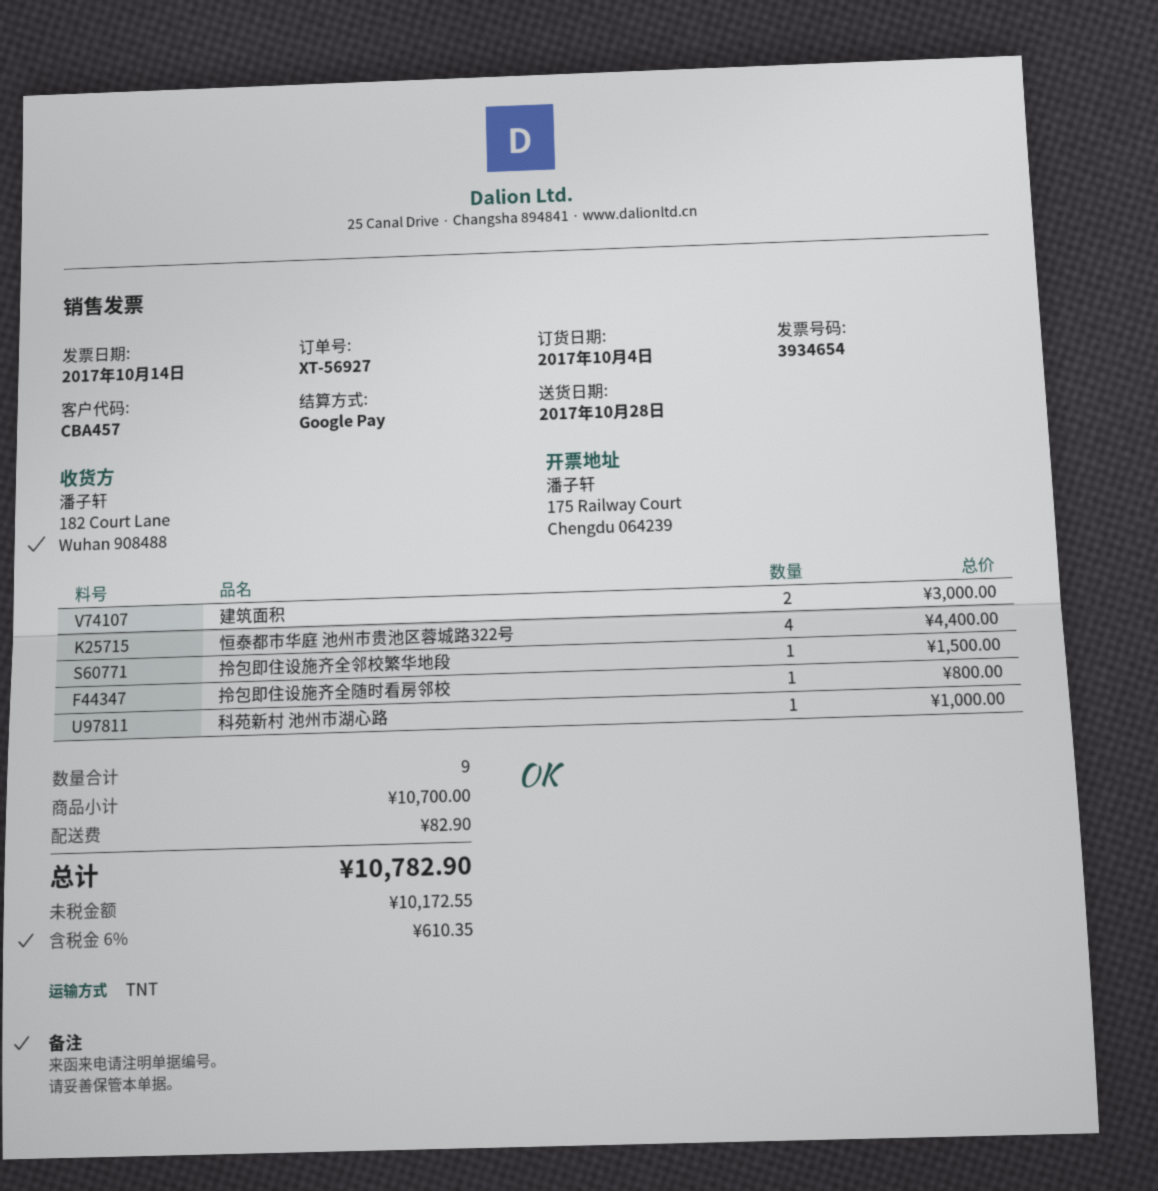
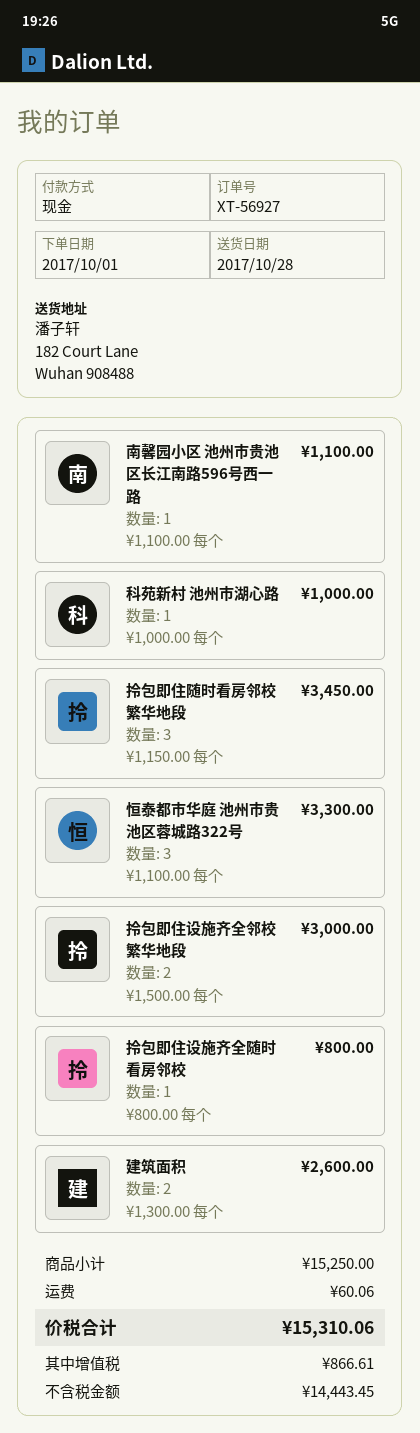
order date: 2017-10-04 -> 2017-10-01
payment method: Google Pay -> cash
建筑面积: 2 for 3000.00 -> 2 for 2600.00
恒泰都市华庭 池州市贵池区蓉城路322号: 4 for 4400.00 -> 3 for 3300.00
拎包即住设施齐全邻校繁华地段: 1 for 1500.00 -> 2 for 3000.00
南馨园小区 池州市贵池区长江南路596号西一路: none -> 1 for 1100.00
拎包即住随时看房邻校繁华地段: none -> 3 for 3450.00
subtotal: 10700.00 -> 15250.00
shipping: 82.90 -> 60.06
net: 10172.55 -> 14443.45
tax: 610.35 -> 866.61
total: 10782.90 -> 15310.06

